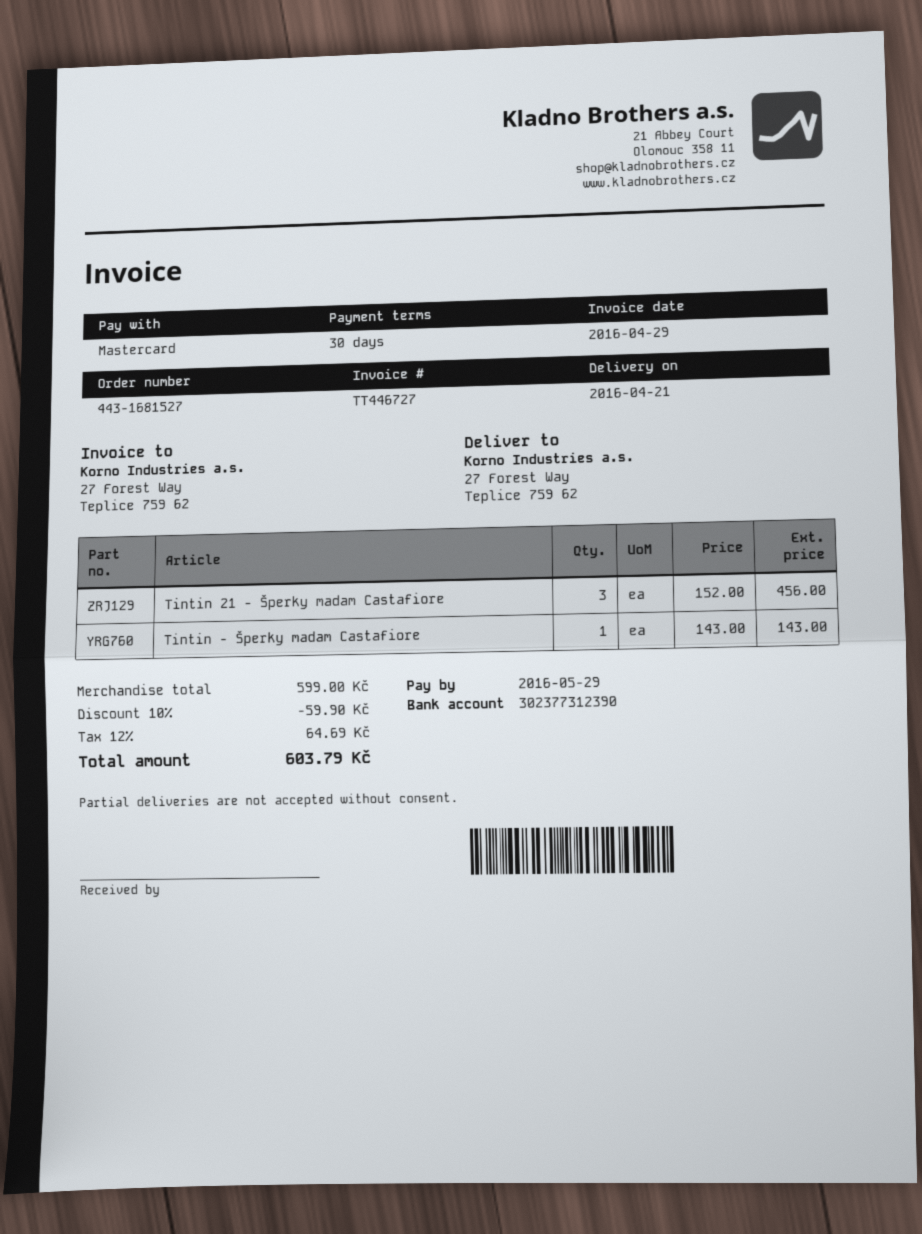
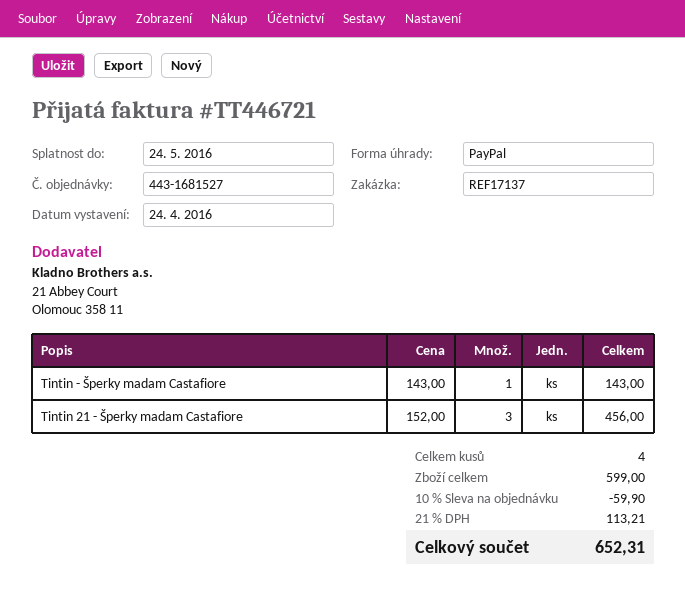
invoice number: TT446727 -> TT446721
invoice date: 2016-04-29 -> 2016-04-24
due date: 2016-05-29 -> 2016-05-24
payment method: Mastercard -> PayPal
tax: 12% = 64.69 -> 21% = 113.21
total: 603.79 -> 652.31

